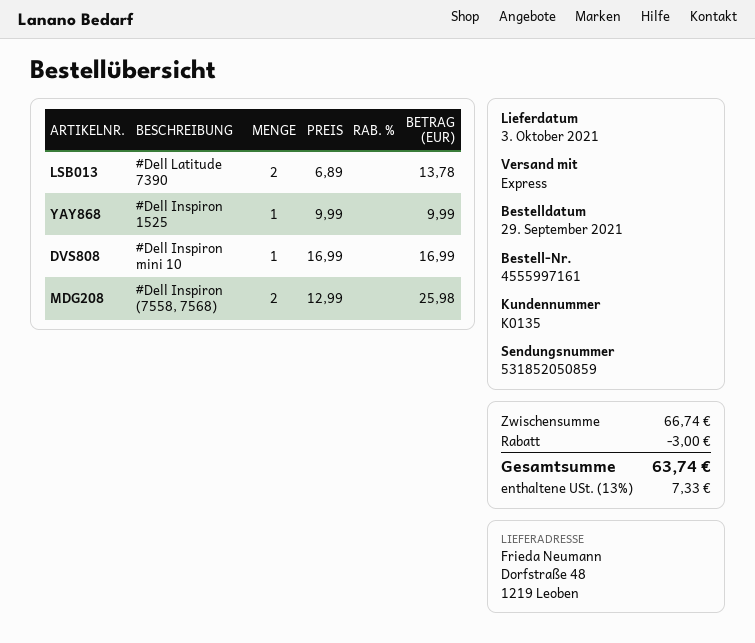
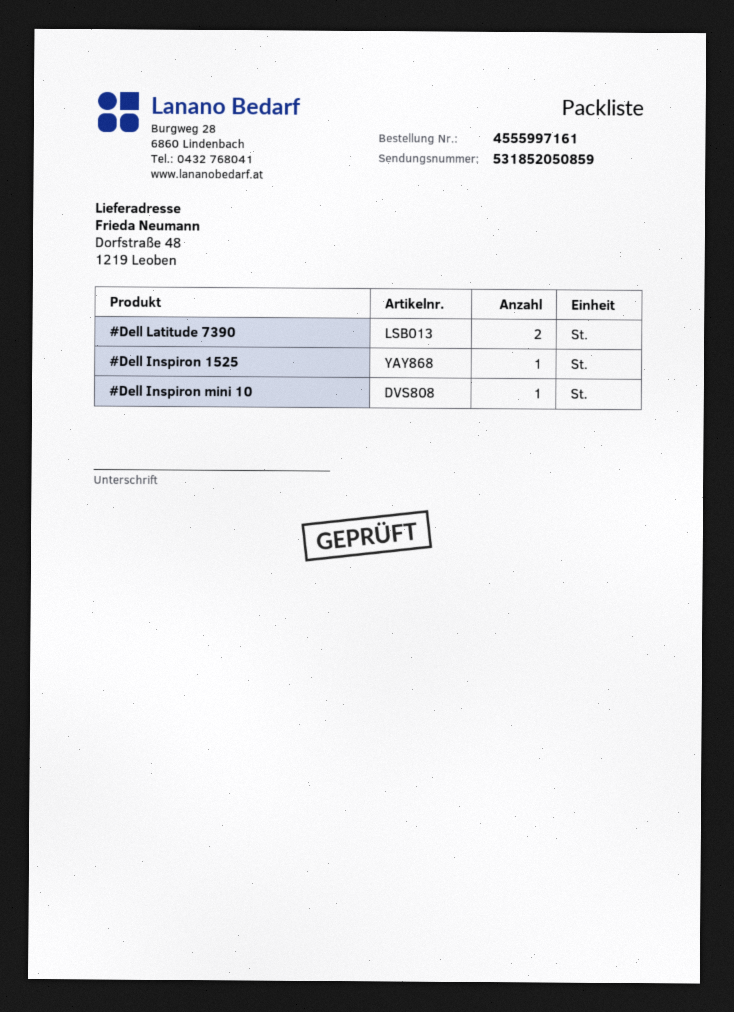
#Dell Inspiron (7558, 7568): 2 -> none

